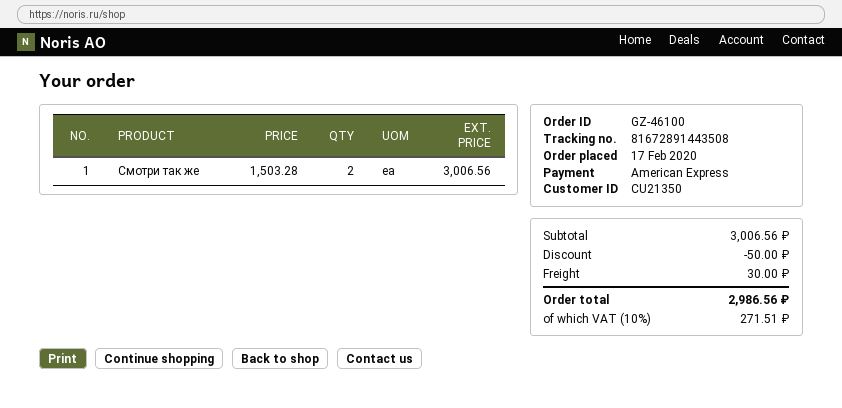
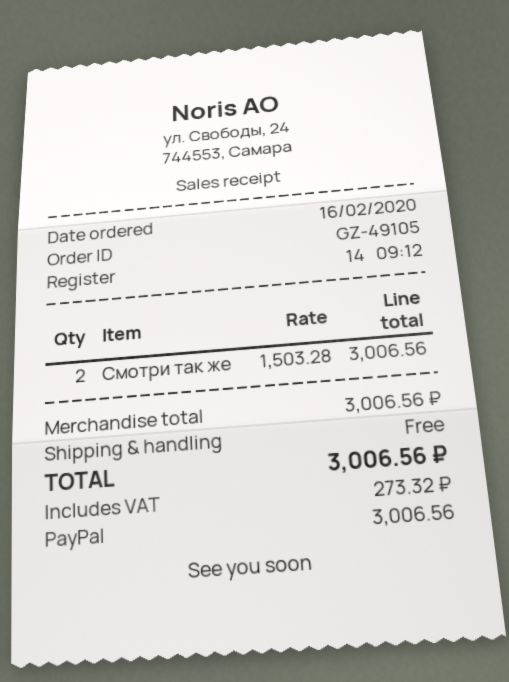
order number: GZ-46100 -> GZ-49105
order date: 2020-02-17 -> 2020-02-16
payment method: American Express -> PayPal
discount: 50.00 -> none
shipping: 30.00 -> 0.00
tax: 271.51 -> 273.32
total: 2986.56 -> 3006.56

